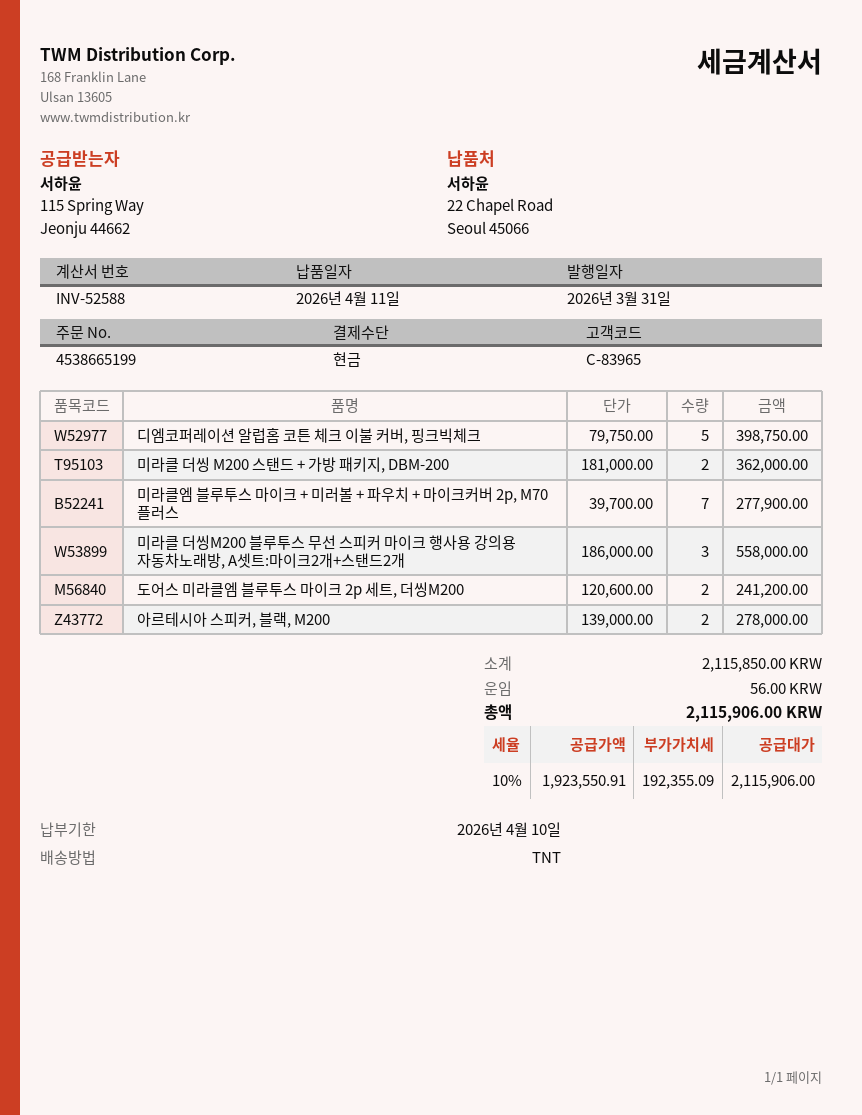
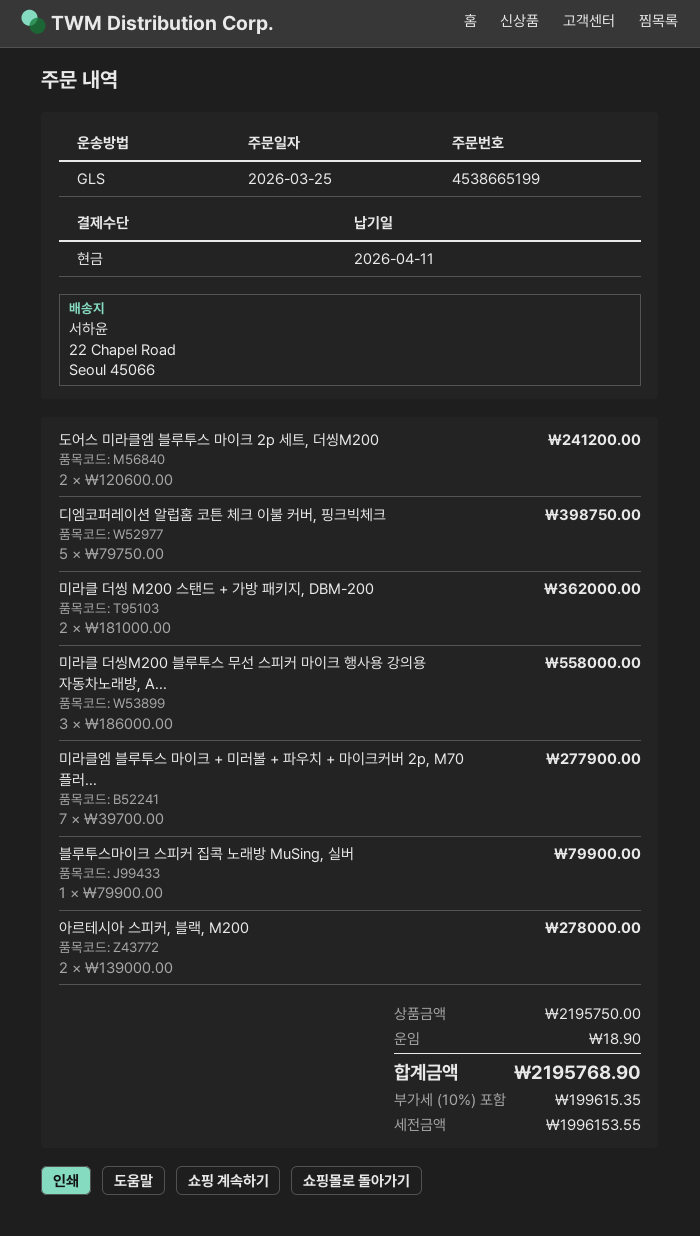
shipping method: TNT -> GLS
블루투스마이크 스피커 집콕 노래방 MuSing, 실버: none -> 1 x 79900.00 = 79900.00
subtotal: 2115850.00 -> 2195750.00
shipping: 56.00 -> 18.90
net: 1923550.91 -> 1996153.55
tax: 10% = 192355.09 -> 10% = 199615.35
total: 2115906.00 -> 2195768.90

